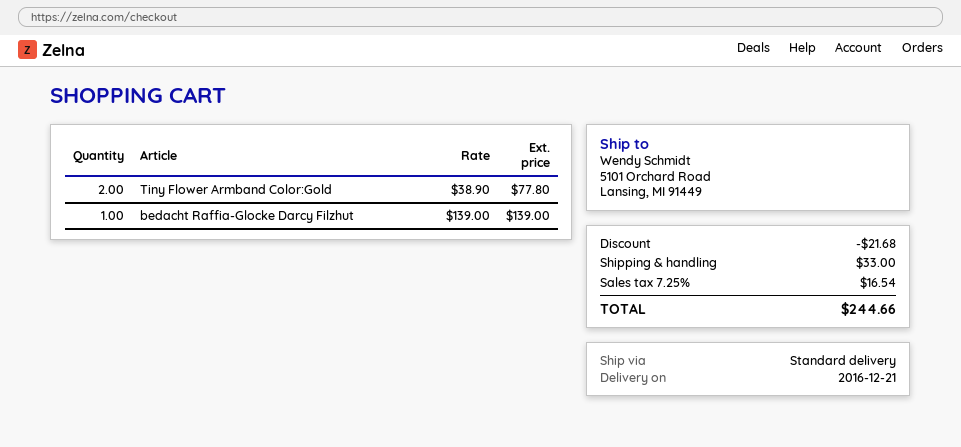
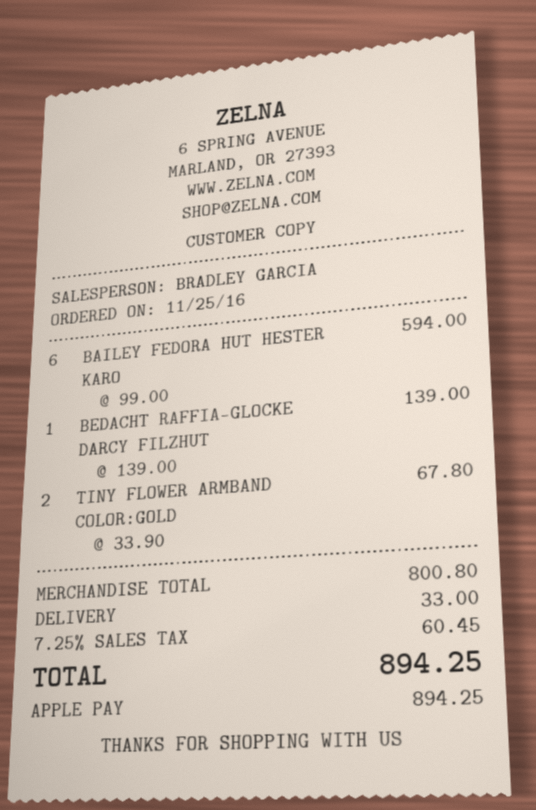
Tiny Flower Armband Color:Gold: 2 x 38.90 = 77.80 -> 2 x 33.90 = 67.80
BAILEY FEDORA HUT HESTER KARO: none -> 6 x 99.00 = 594.00
discount: 21.68 -> none
tax: 7.25% = 16.54 -> 7.25% = 60.45
total: 244.66 -> 894.25

